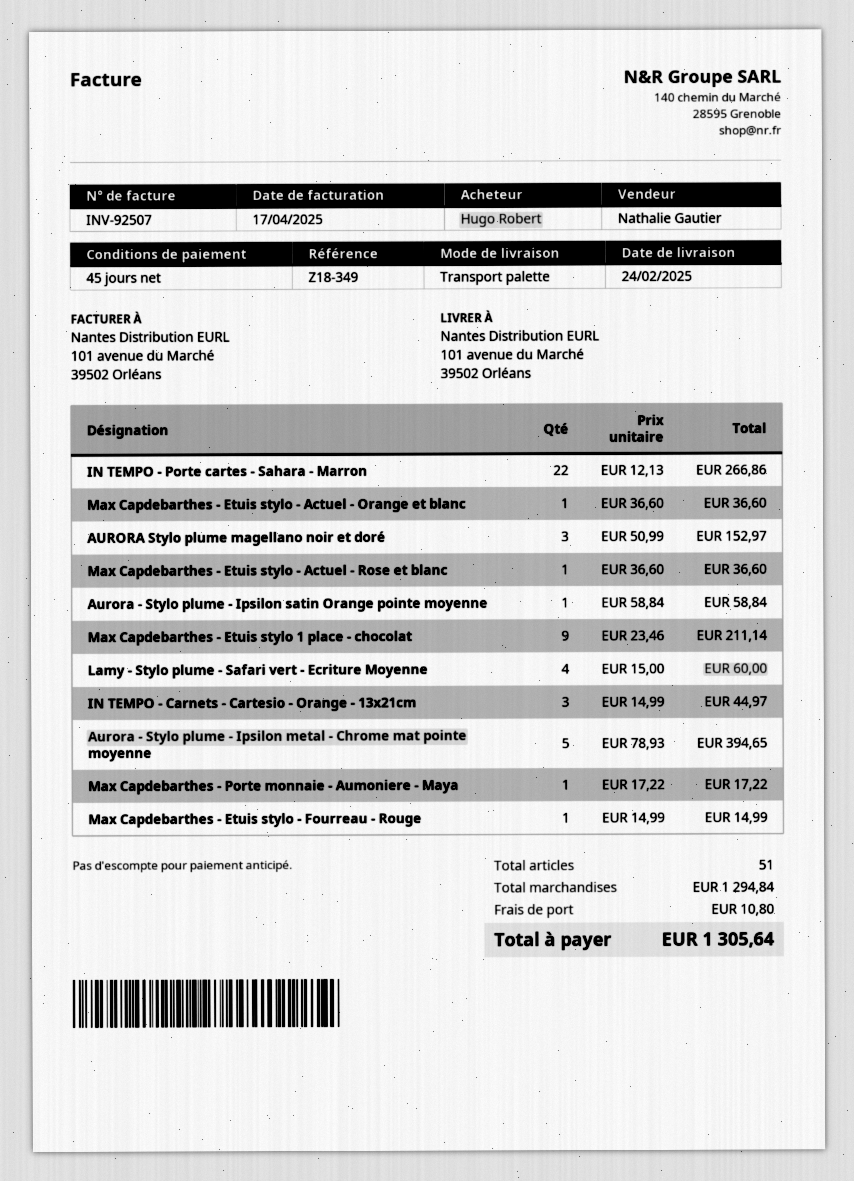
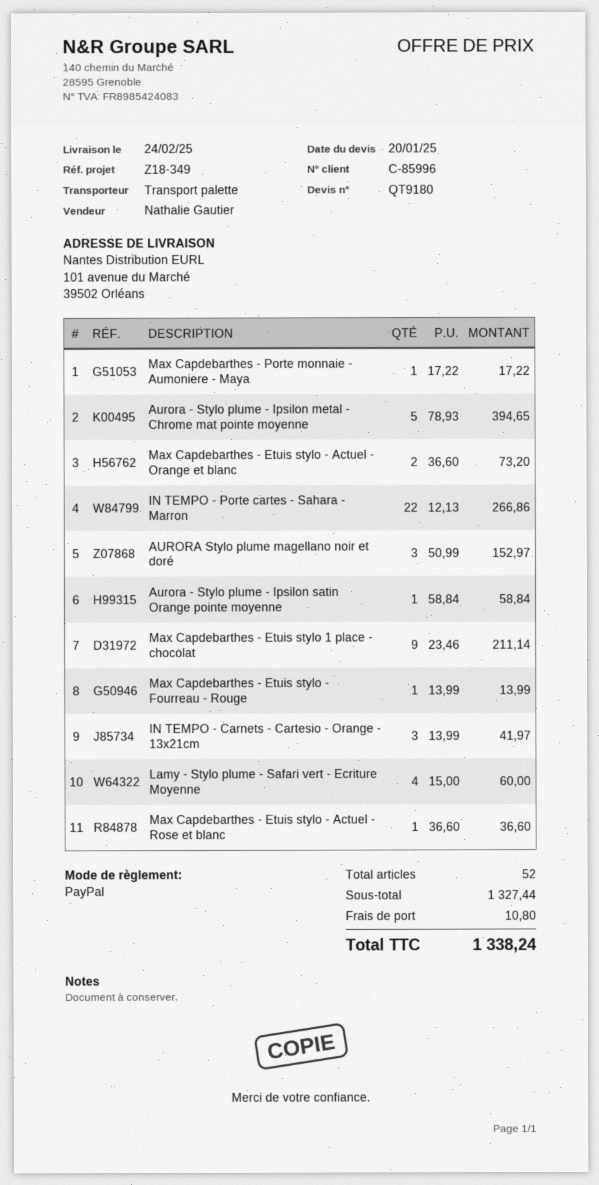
Max Capdebarthes - Etuis stylo - Actuel - Orange et blanc: 1 x 36.60 = 36.60 -> 2 x 36.60 = 73.20
IN TEMPO - Carnets - Cartesio - Orange - 13x21cm: 3 x 14.99 = 44.97 -> 3 x 13.99 = 41.97
Max Capdebarthes - Etuis stylo - Fourreau - Rouge: 1 x 14.99 = 14.99 -> 1 x 13.99 = 13.99
total quantity: 51 -> 52
subtotal: 1294.84 -> 1327.44
total: 1305.64 -> 1338.24

